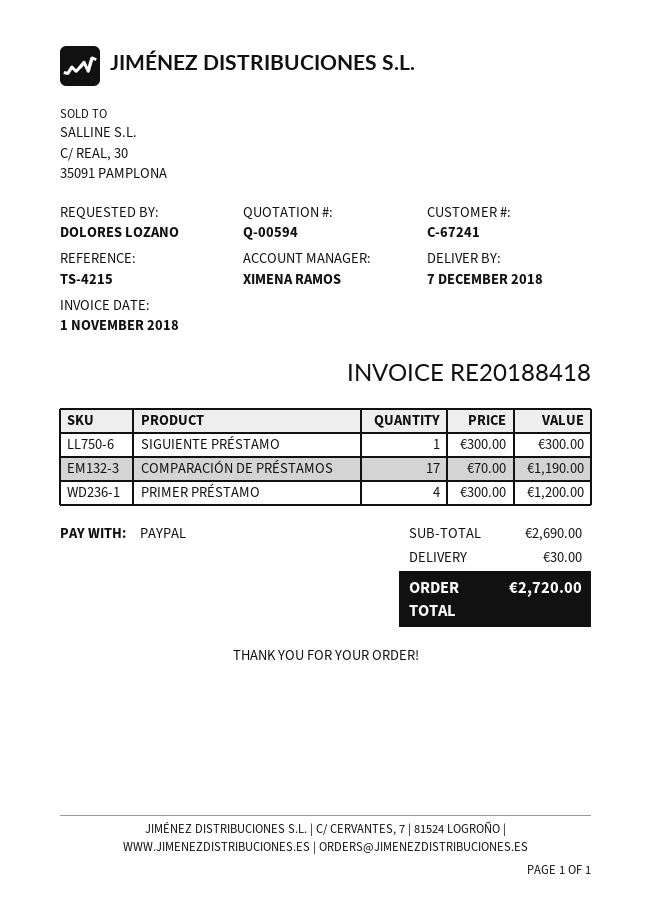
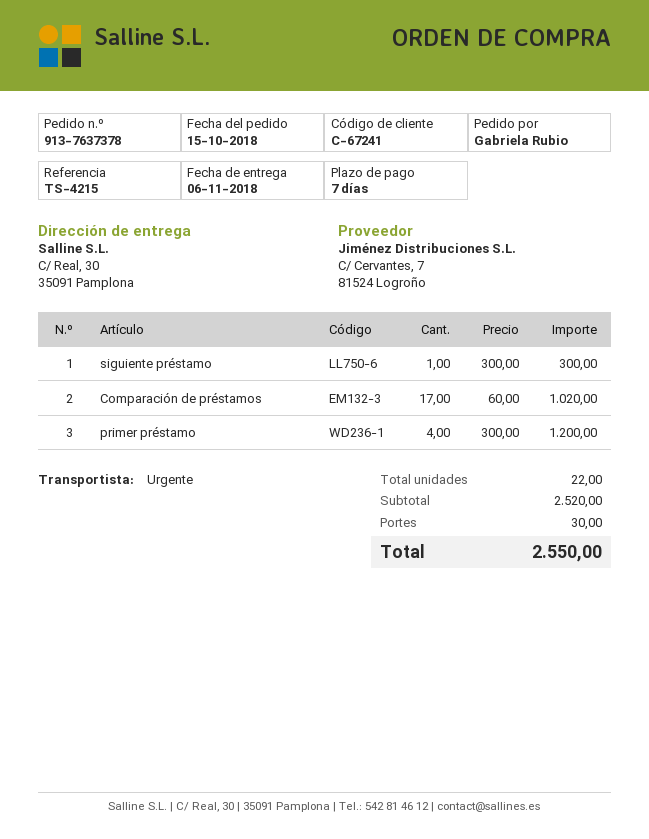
delivery date: 2018-12-07 -> 2018-11-06
ordered by: DOLORES LOZANO -> Gabriela Rubio
COMPARACIÓN DE PRÉSTAMOS: 17 x 70.00 = 1190.00 -> 17 x 60.00 = 1020.00
subtotal: 2690.00 -> 2520.00
total: 2720.00 -> 2550.00

